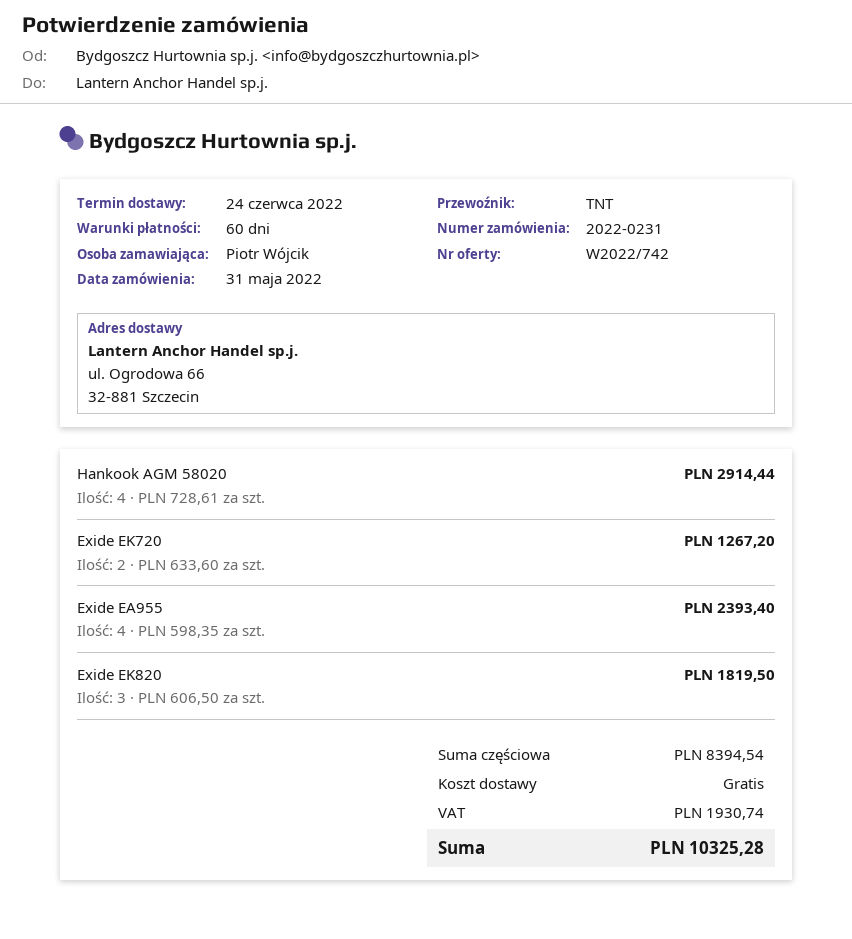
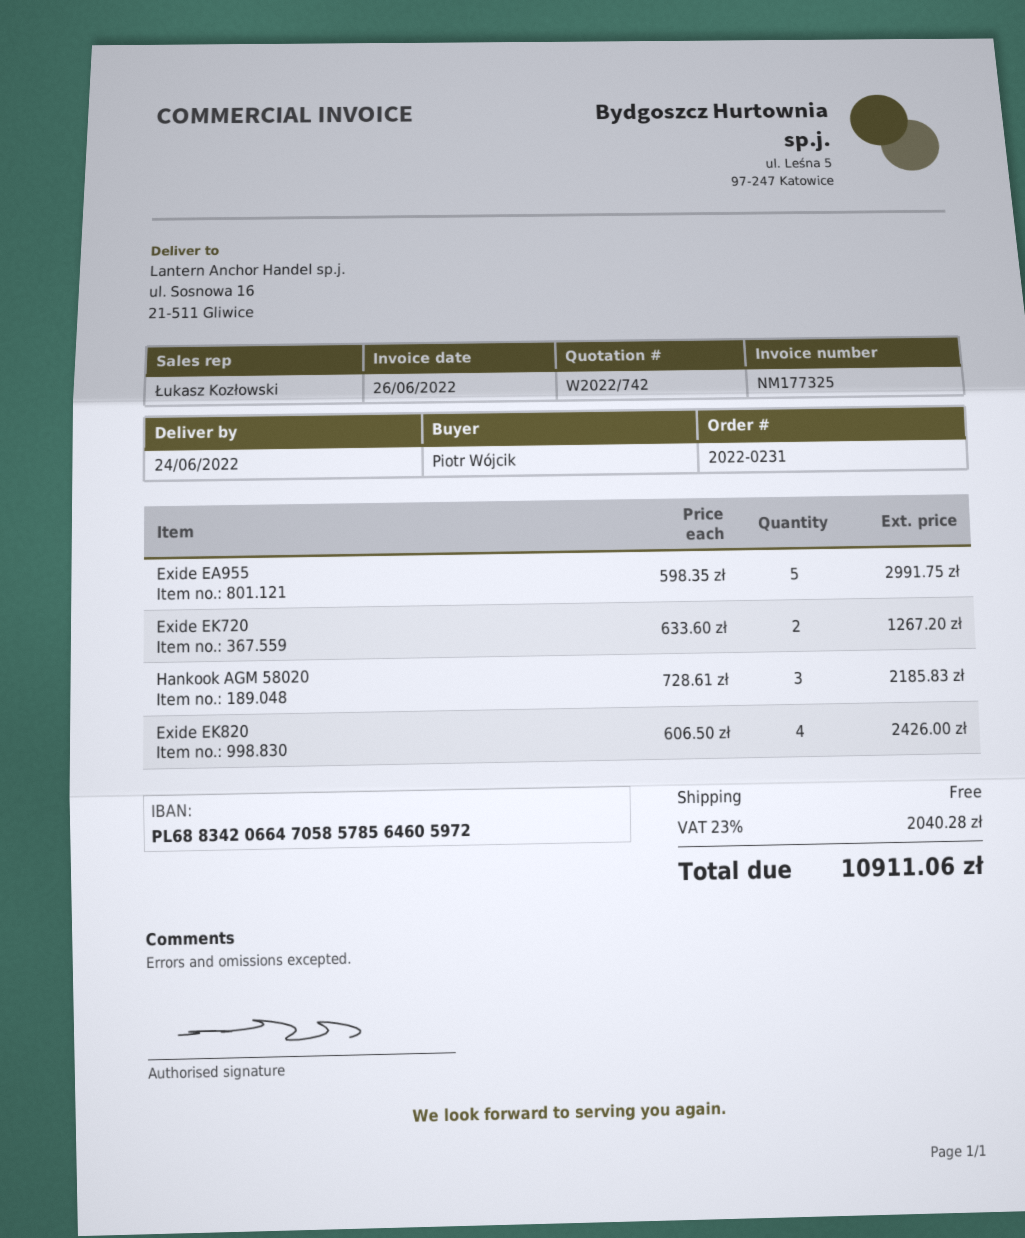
ship to: ul. Ogrodowa 66, 32-881 Szczecin -> ul. Sosnowa 16, 21-511 Gliwice
Hankook AGM 58020: 4 x 728.61 = 2914.44 -> 3 x 728.61 = 2185.83
Exide EA955: 4 x 598.35 = 2393.40 -> 5 x 598.35 = 2991.75
Exide EK820: 3 x 606.50 = 1819.50 -> 4 x 606.50 = 2426.00
tax: 1930.74 -> 2040.28
total: 10325.28 -> 10911.06

